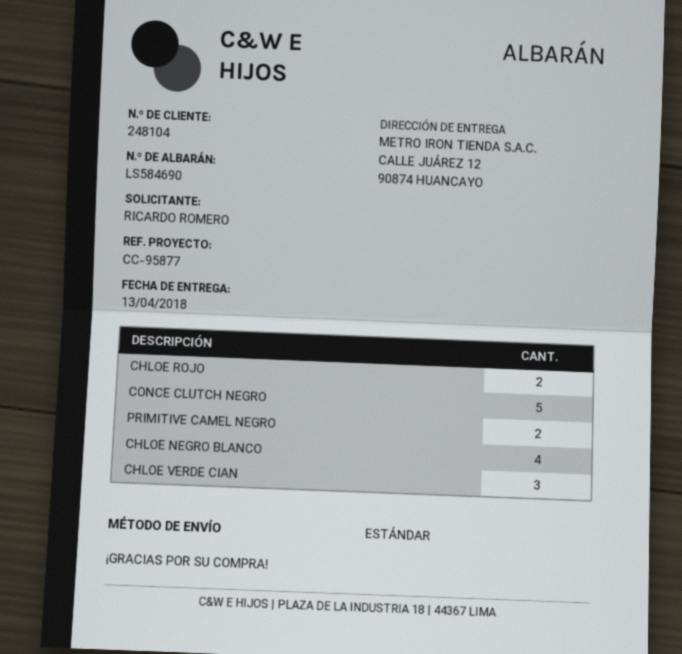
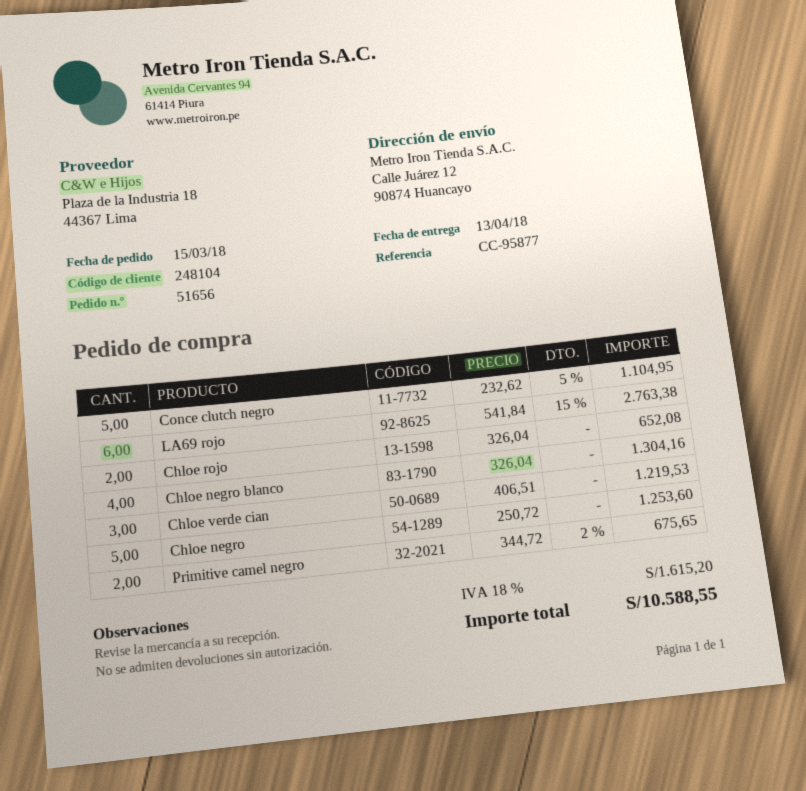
LA69 rojo: none -> 6
Chloe negro: none -> 5

